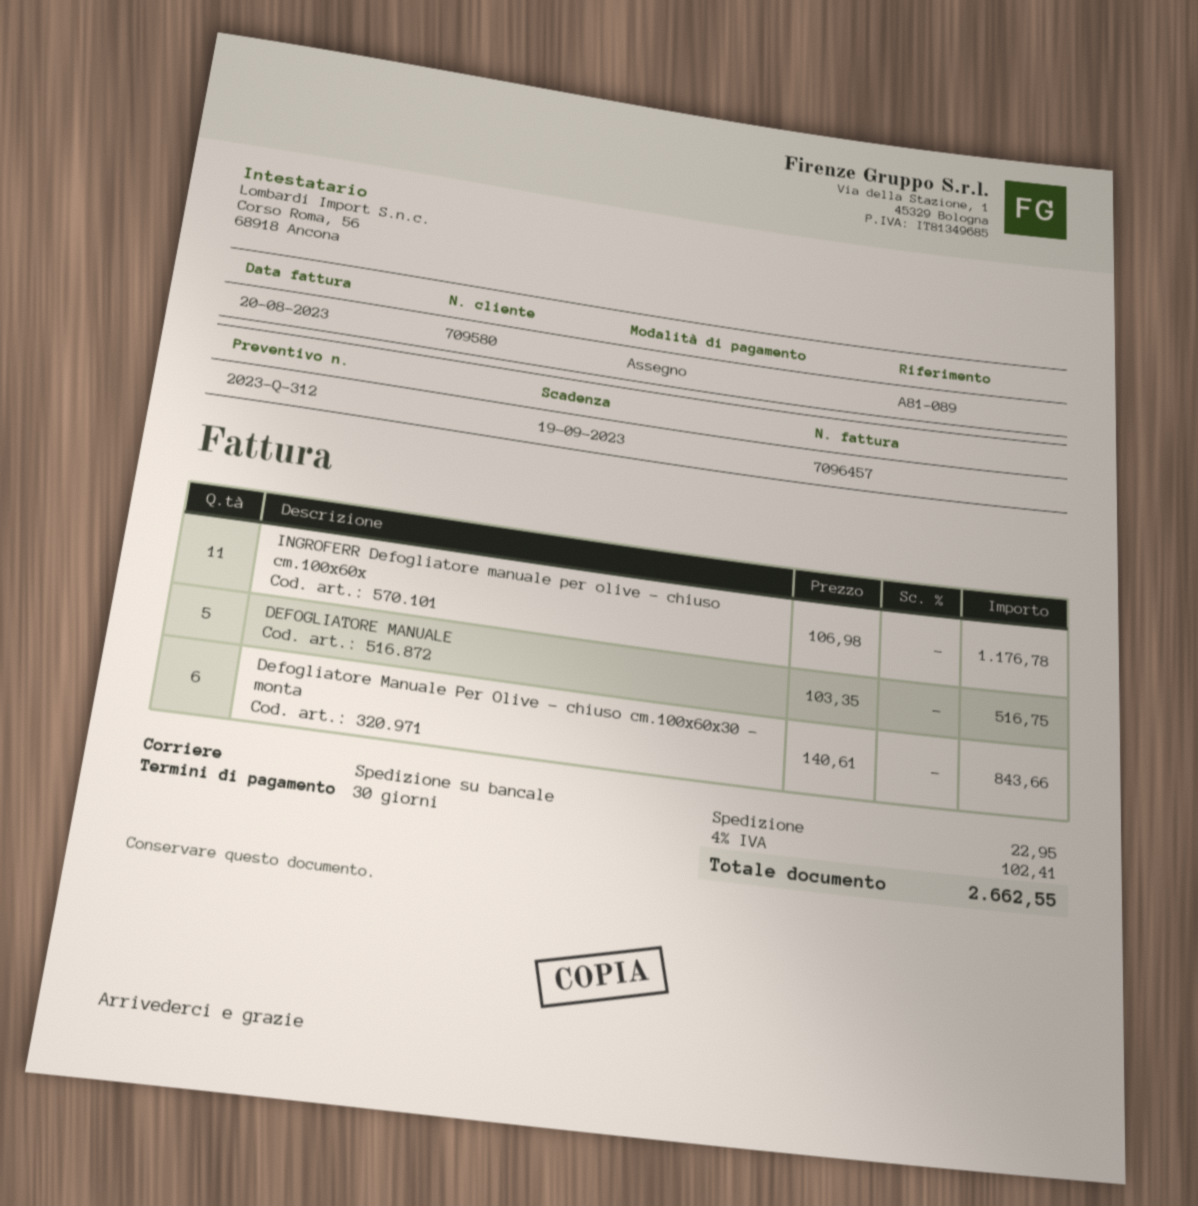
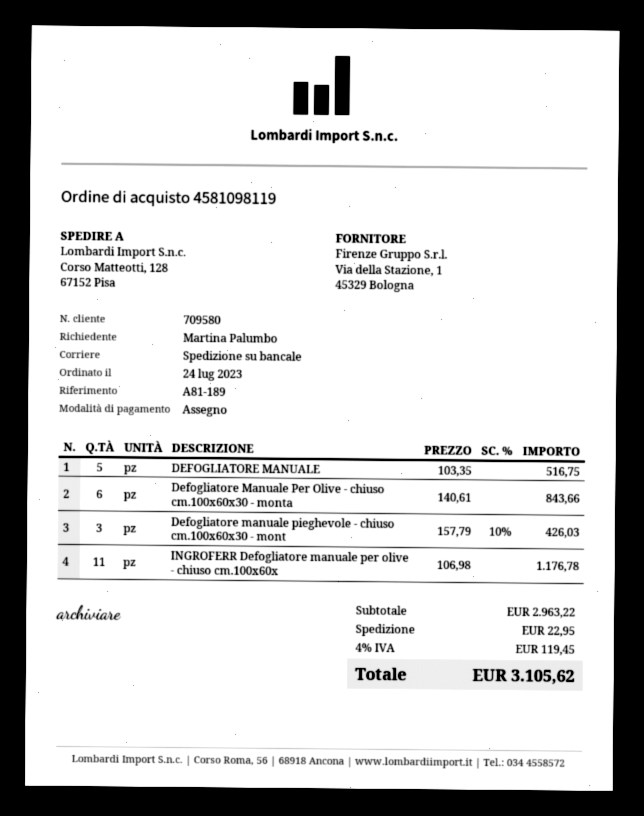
reference: A81-089 -> A81-189
Defogliatore manuale pieghevole - chiuso cm.100x60x30 - mont: none -> 3 x 157.79 - 10% = 426.03
tax: 4% = 102.41 -> 4% = 119.45
total: 2662.55 -> 3105.62

